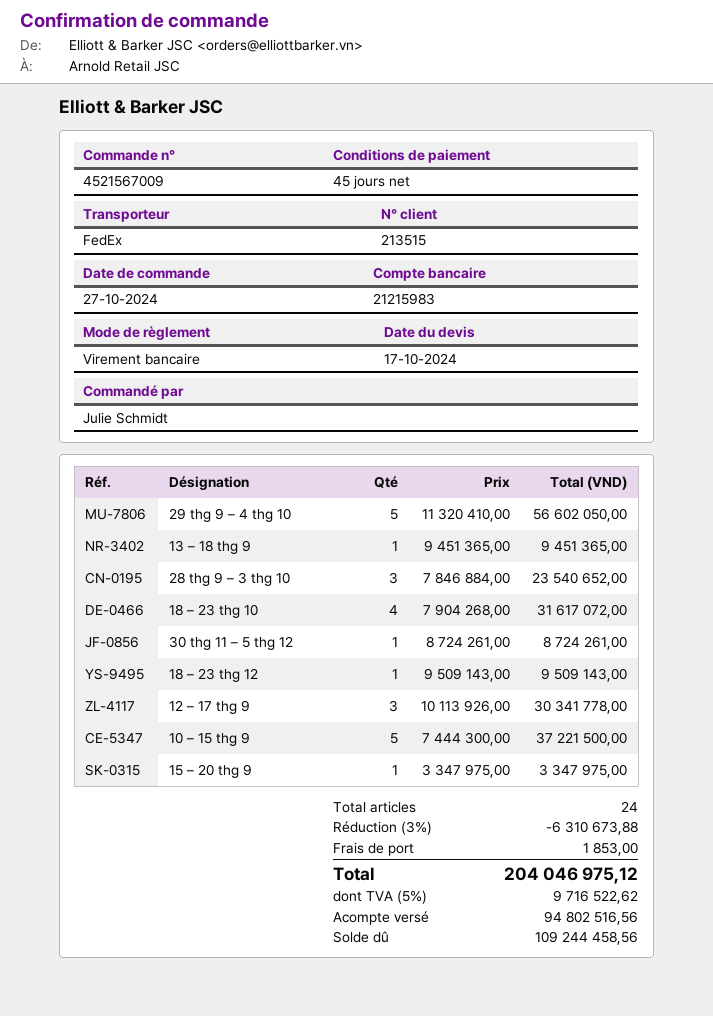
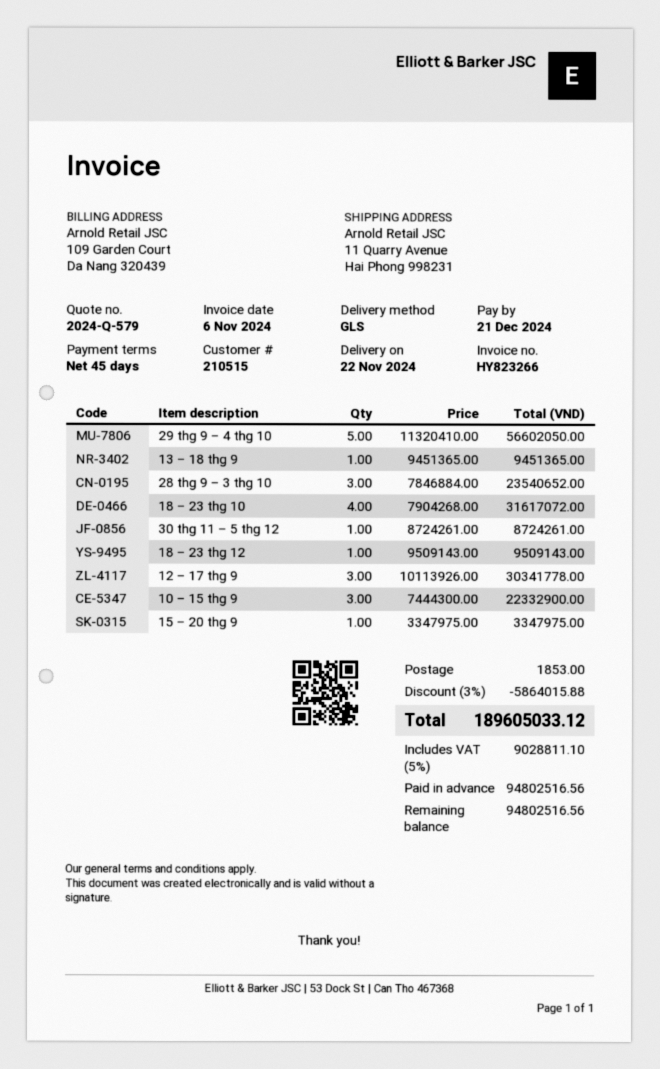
customer number: 213515 -> 210515
shipping method: FedEx -> GLS
10 – 15 thg 9: 5 x 7444300.00 = 37221500.00 -> 3 x 7444300.00 = 22332900.00
discount: 3% = 6310673.88 -> 3% = 5864015.88
tax: 5% = 9716522.62 -> 5% = 9028811.10
total: 204046975.12 -> 189605033.12
balance: 109244458.56 -> 94802516.56

